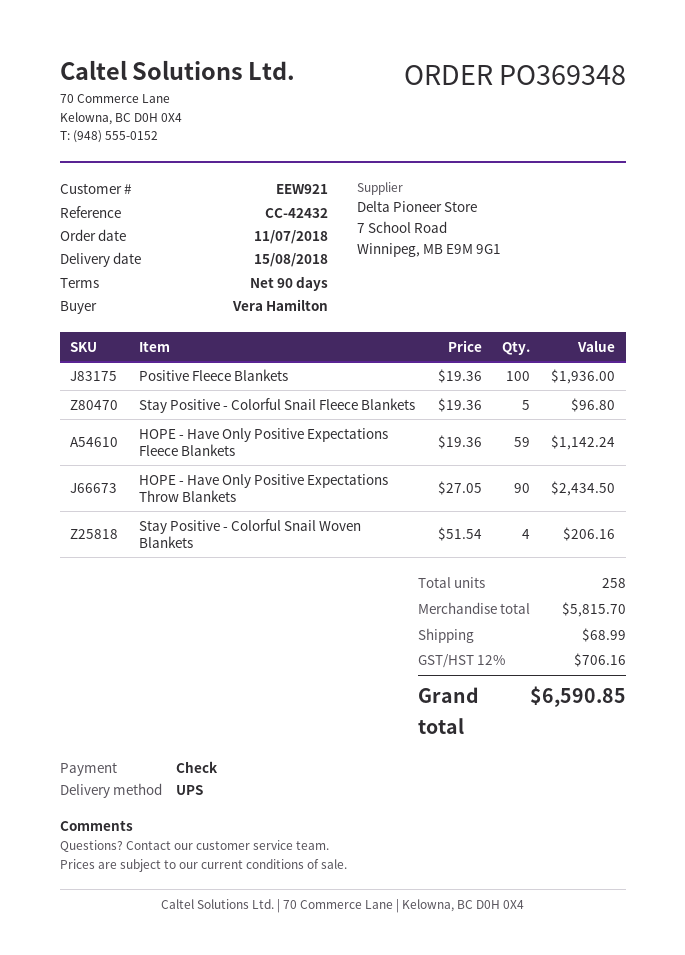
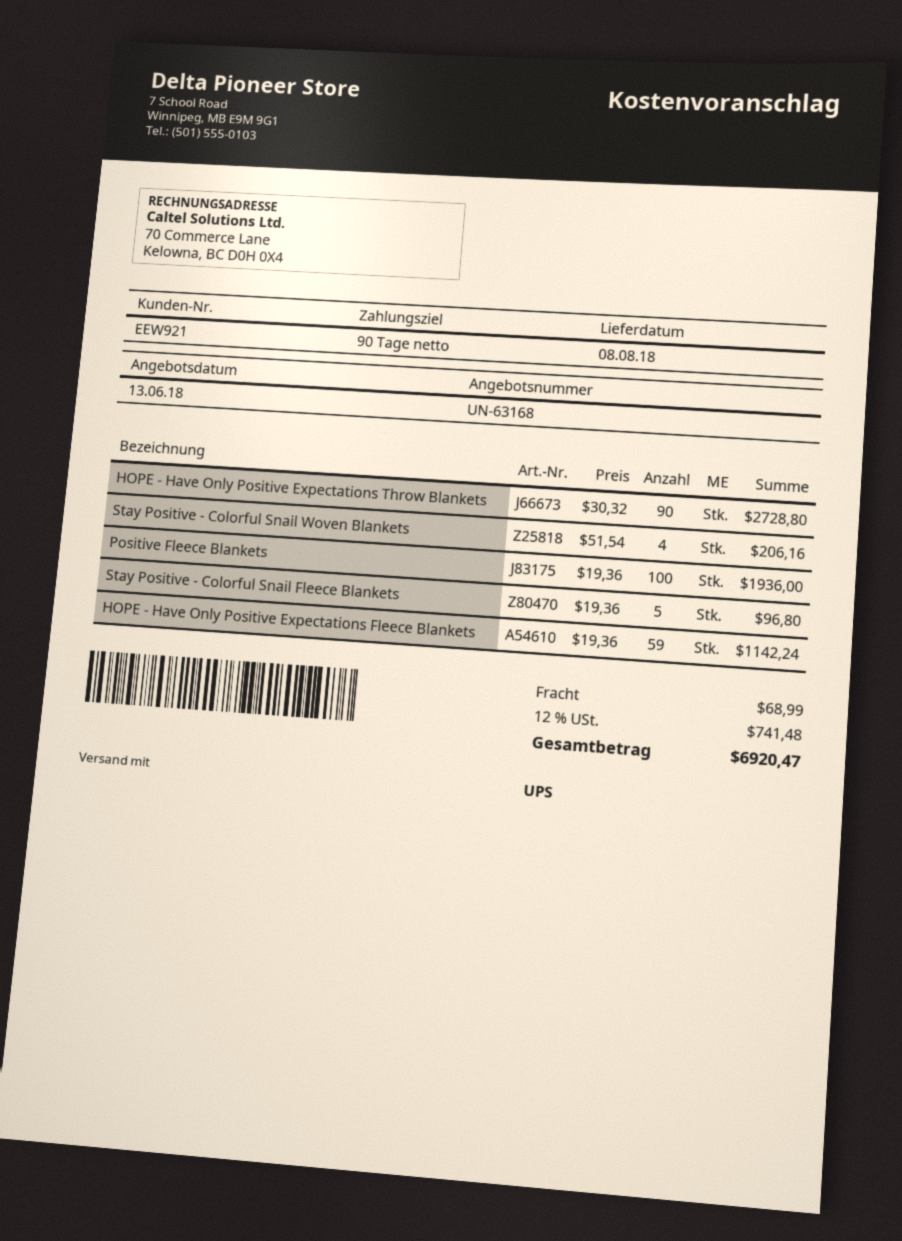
delivery date: 2018-08-15 -> 2018-08-08
HOPE - Have Only Positive Expectations Throw Blankets: 90 x 27.05 = 2434.50 -> 90 x 30.32 = 2728.80
tax: 12% = 706.16 -> 12% = 741.48
total: 6590.85 -> 6920.47

